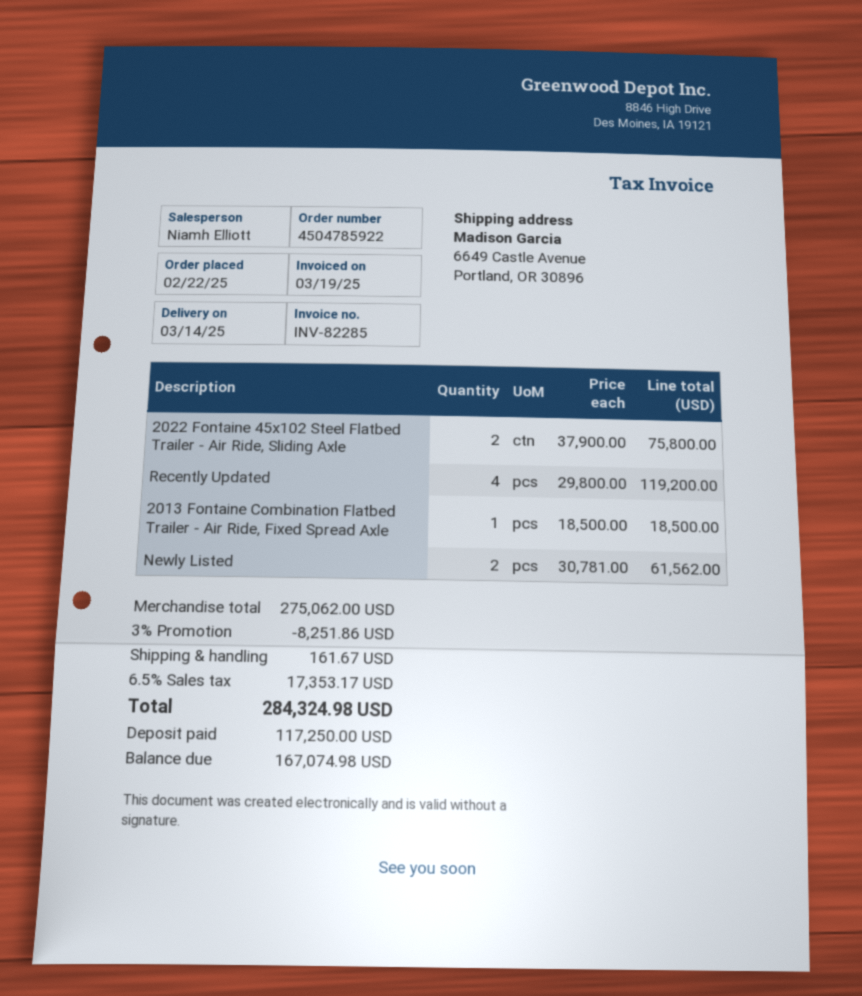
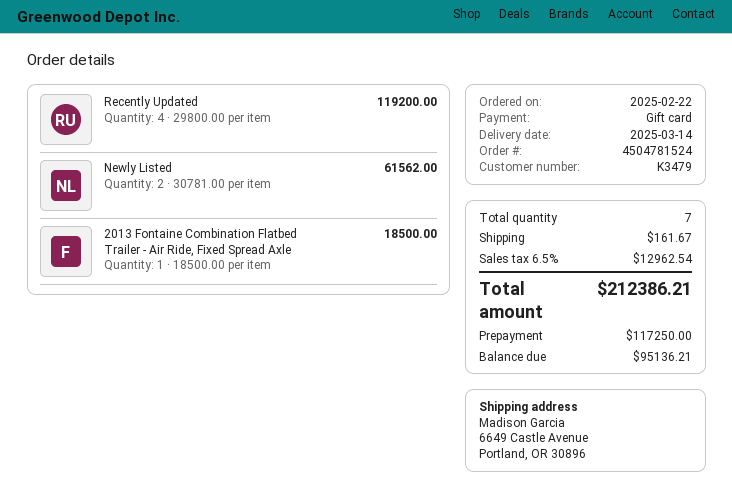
order number: 4504785922 -> 4504781524
2022 Fontaine 45x102 Steel Flatbed Trailer - Air Ride, Sliding Axle: 2 x 37900.00 = 75800.00 -> none
discount: 3% = 8251.86 -> none
tax: 6.5% = 17353.17 -> 6.5% = 12962.54
total: 284324.98 -> 212386.21
balance: 167074.98 -> 95136.21

